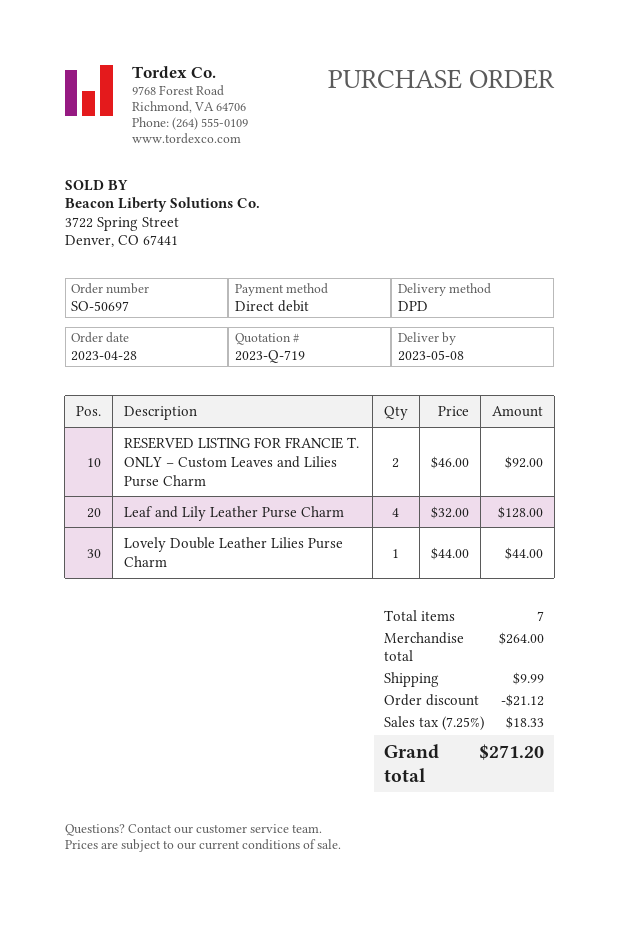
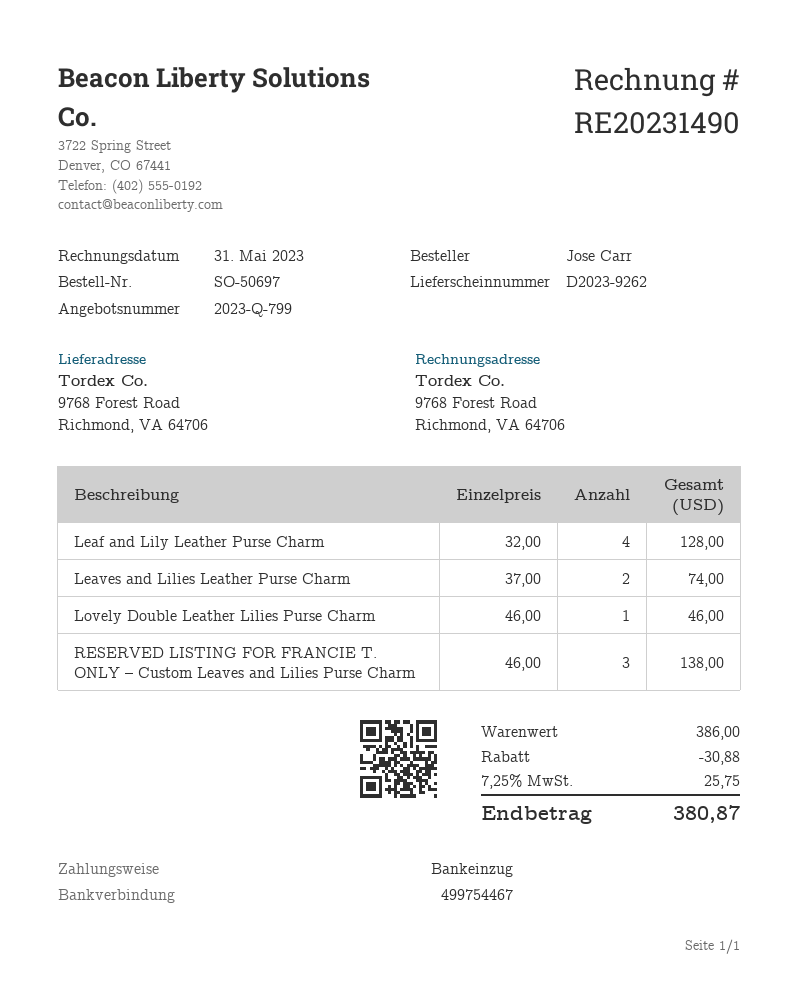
quote number: 2023-Q-719 -> 2023-Q-799
RESERVED LISTING FOR FRANCIE T. ONLY – Custom Leaves and Lilies Purse Charm: 2 x 46.00 = 92.00 -> 3 x 46.00 = 138.00
Lovely Double Leather Lilies Purse Charm: 1 x 44.00 = 44.00 -> 1 x 46.00 = 46.00
Leaves and Lilies Leather Purse Charm: none -> 2 x 37.00 = 74.00
subtotal: 264.00 -> 386.00
discount: 21.12 -> 30.88
shipping: 9.99 -> none
tax: 7.25% = 18.33 -> 7.25% = 25.75
total: 271.20 -> 380.87

